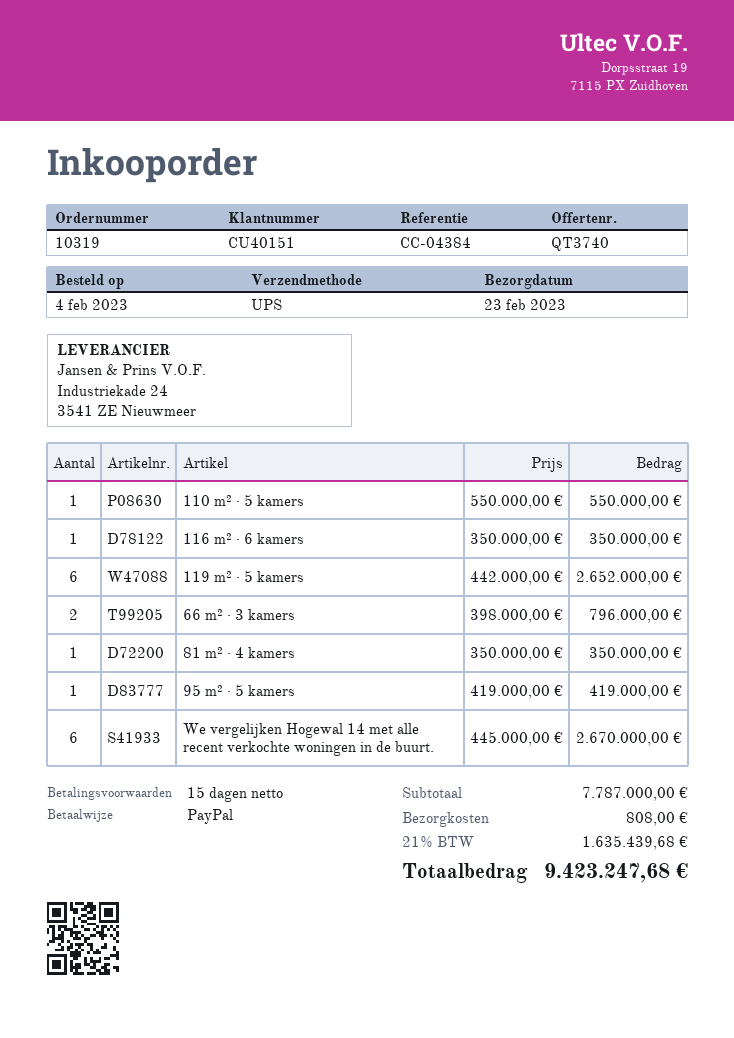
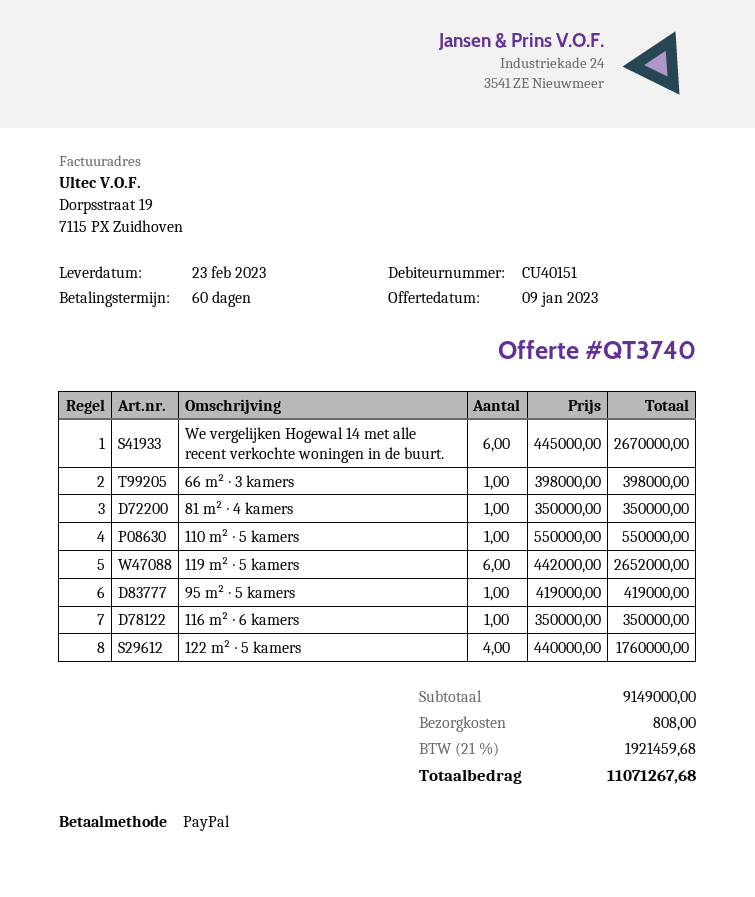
payment terms: 15 days -> 60 days
66 m² · 3 kamers: 2 x 398000.00 = 796000.00 -> 1 x 398000.00 = 398000.00
122 m² · 5 kamers: none -> 4 x 440000.00 = 1760000.00
subtotal: 7787000.00 -> 9149000.00
tax: 21% = 1635439.68 -> 21% = 1921459.68
total: 9423247.68 -> 11071267.68

